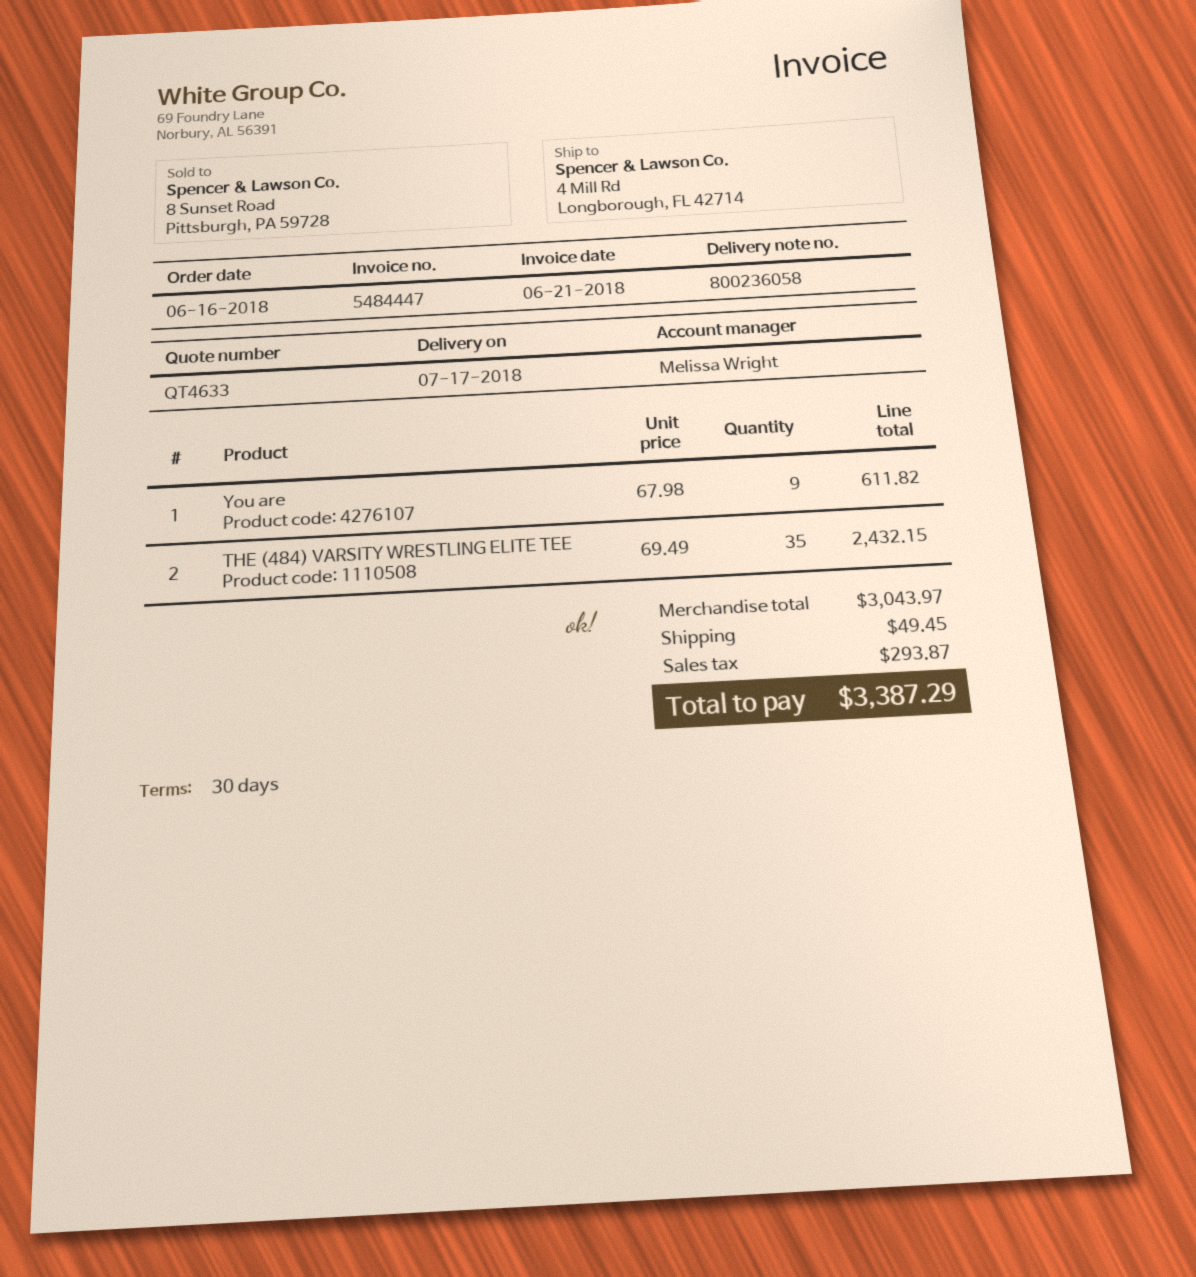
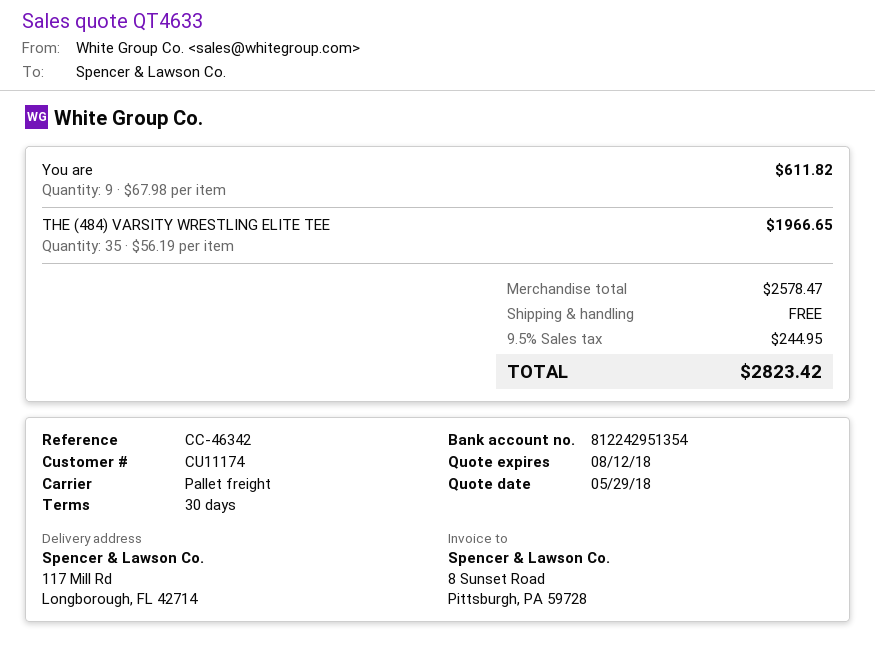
ship to: 4 Mill Rd, Longborough, FL 42714 -> 117 Mill Rd, Longborough, FL 42714
THE (484) VARSITY WRESTLING ELITE TEE: 35 x 69.49 = 2432.15 -> 35 x 56.19 = 1966.65
subtotal: 3043.97 -> 2578.47
shipping: 49.45 -> 0.00
tax: 293.87 -> 244.95
total: 3387.29 -> 2823.42

